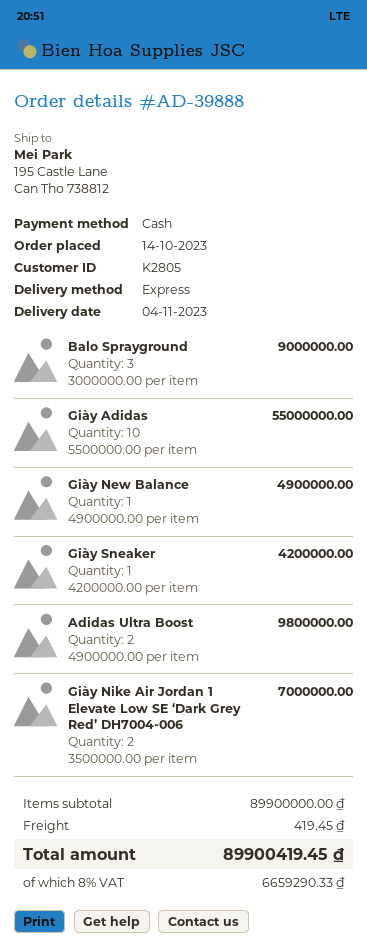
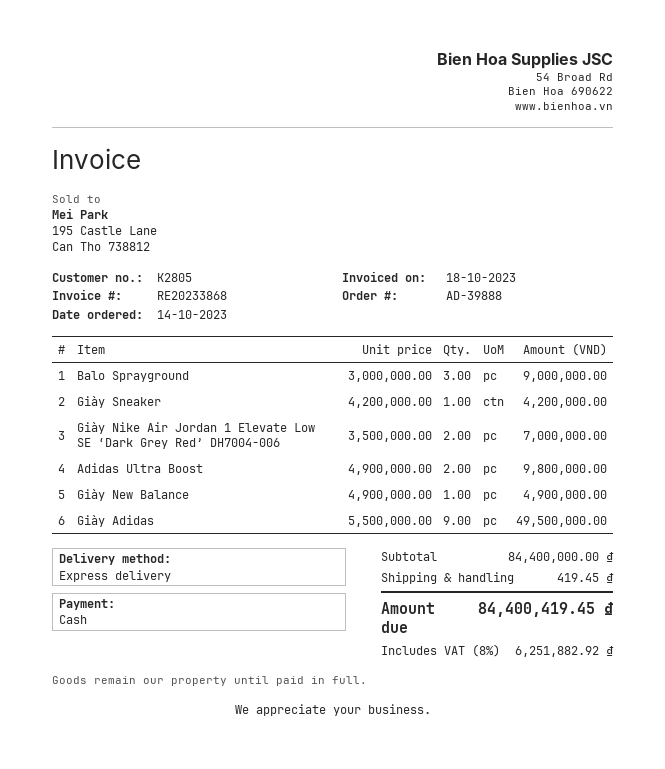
Giày Adidas: 10 x 5500000.00 = 55000000.00 -> 9 x 5500000.00 = 49500000.00
subtotal: 89900000.00 -> 84400000.00
tax: 8% = 6659290.33 -> 8% = 6251882.92
total: 89900419.45 -> 84400419.45

